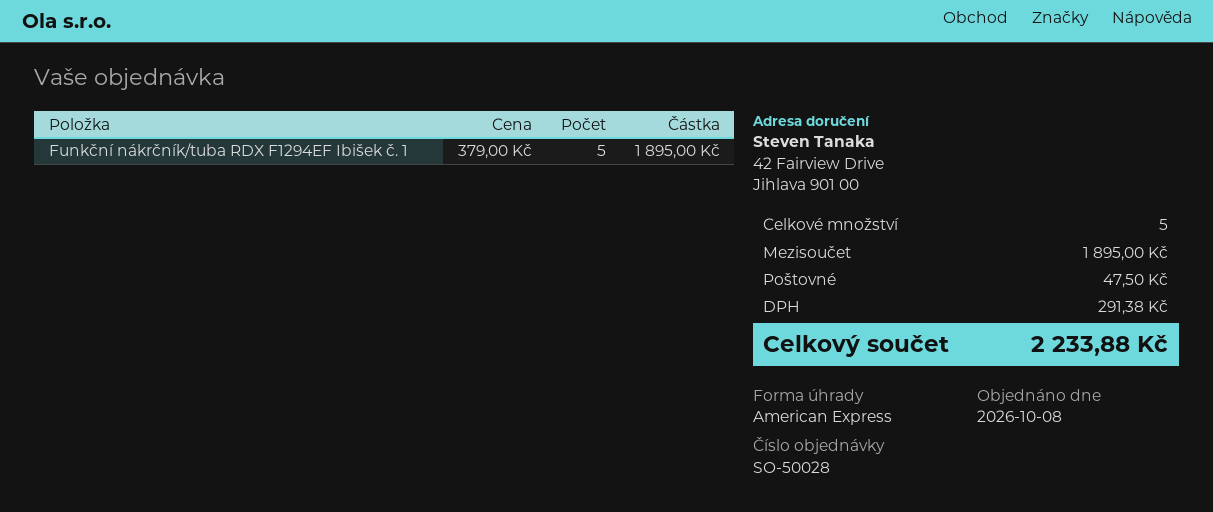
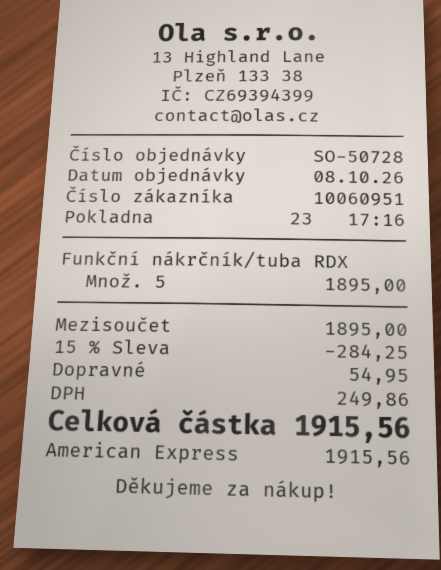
order number: SO-50028 -> SO-50728
discount: none -> 15% = 284.25
shipping: 47.50 -> 54.95
tax: 291.38 -> 249.86
total: 2233.88 -> 1915.56

